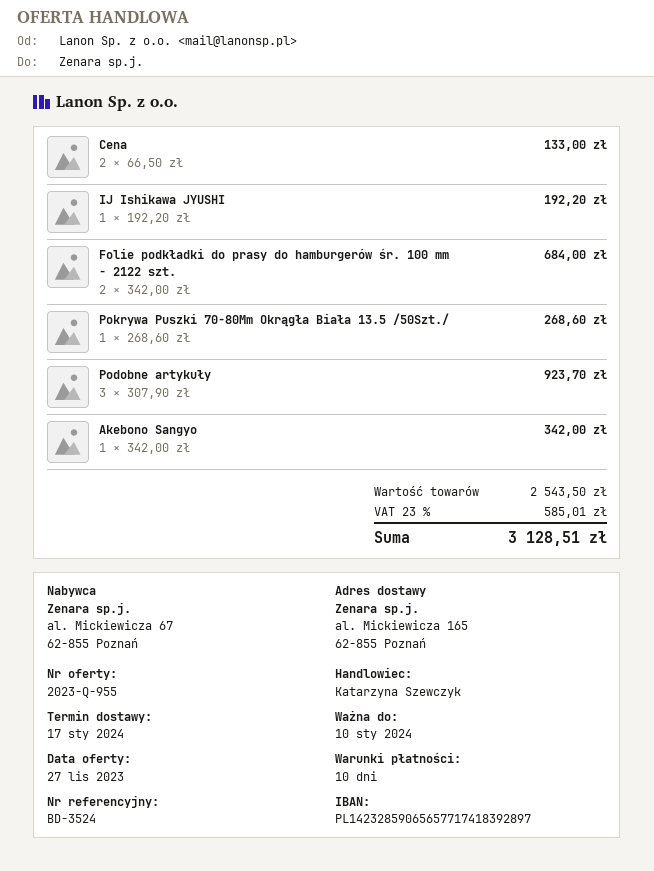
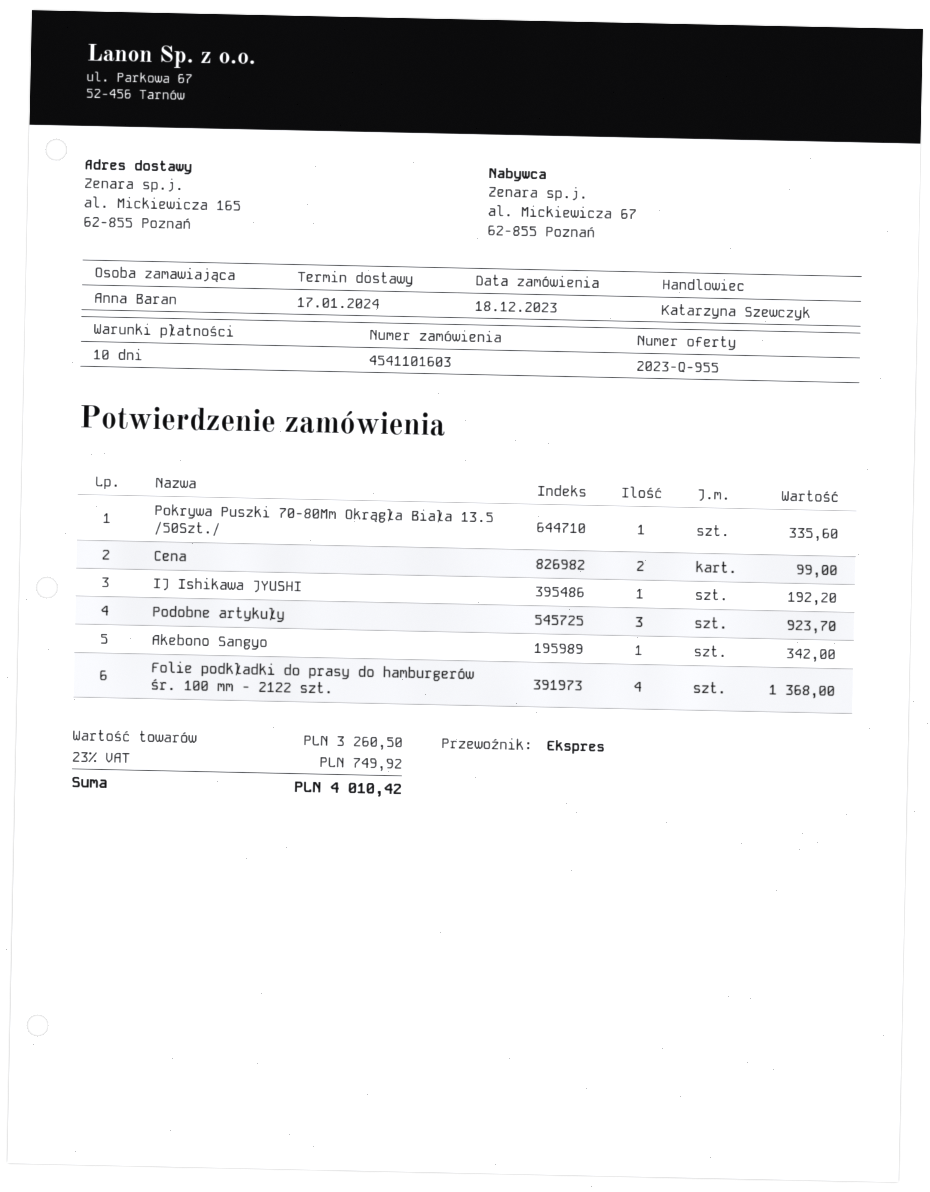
Cena: 2 for 133.00 -> 2 for 99.00
Folie podkładki do prasy do hamburgerów śr. 100 mm - 2122 szt.: 2 for 684.00 -> 4 for 1368.00
Pokrywa Puszki 70-80Mm Okrągła Biała 13.5 /50Szt./: 1 for 268.60 -> 1 for 335.60
subtotal: 2543.50 -> 3260.50
tax: 23% = 585.01 -> 23% = 749.92
total: 3128.51 -> 4010.42

